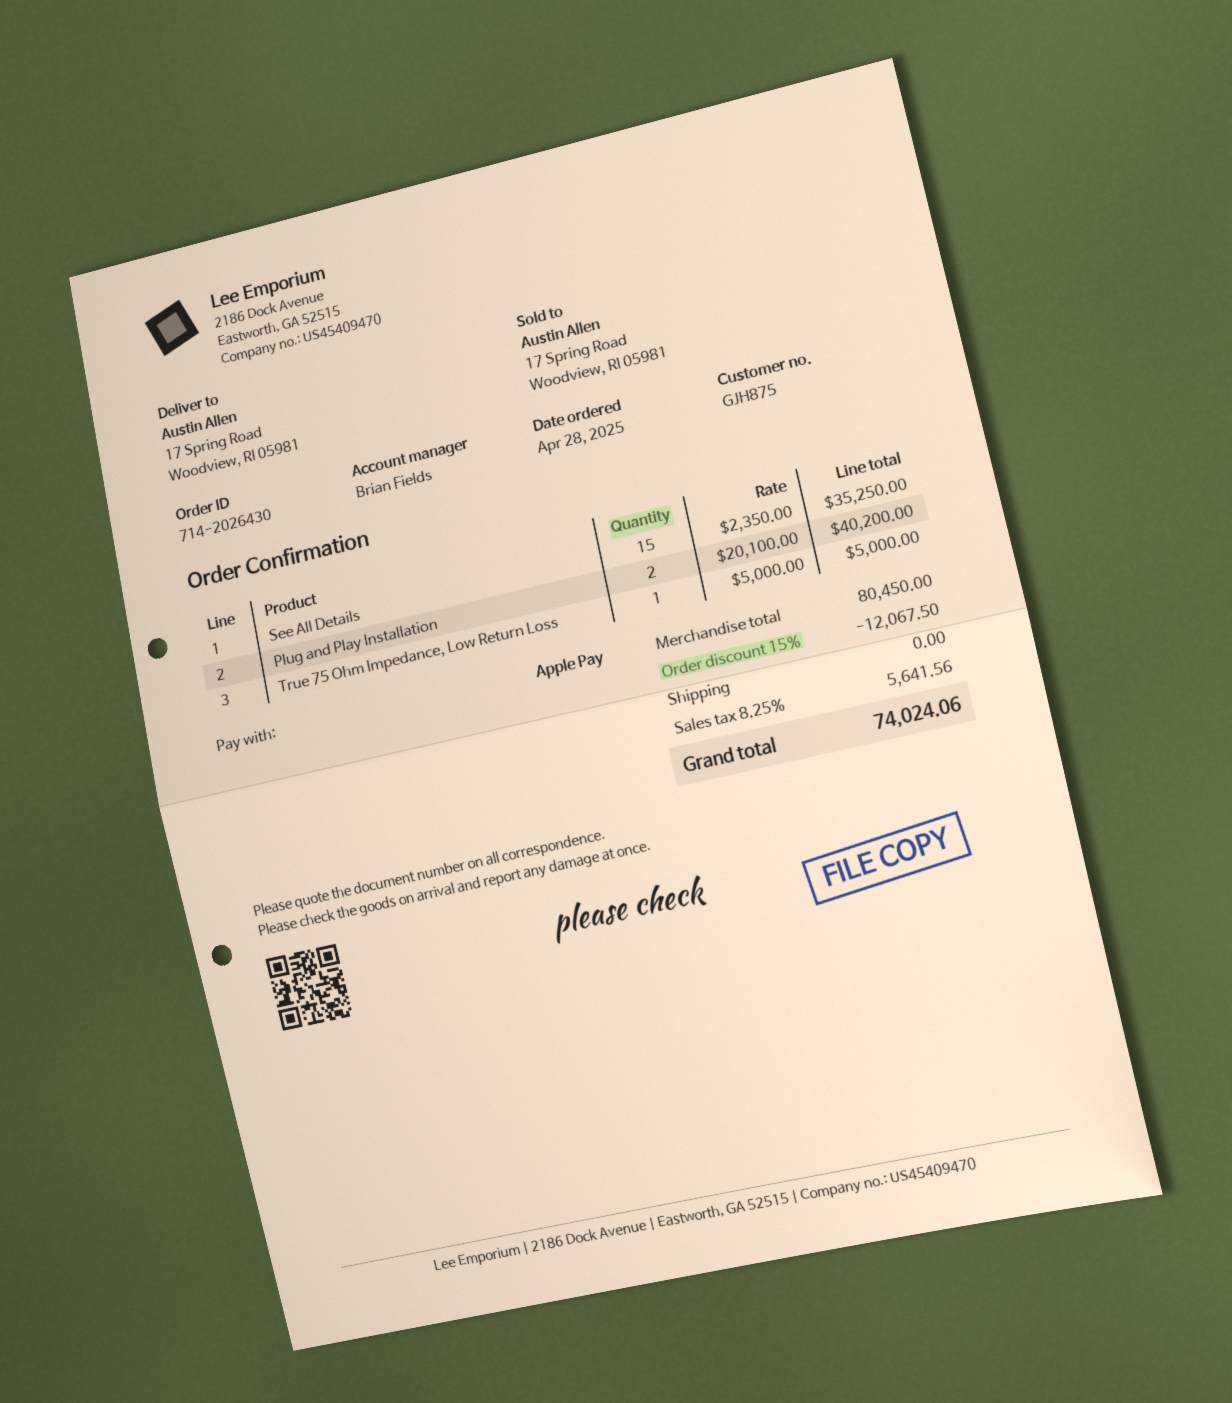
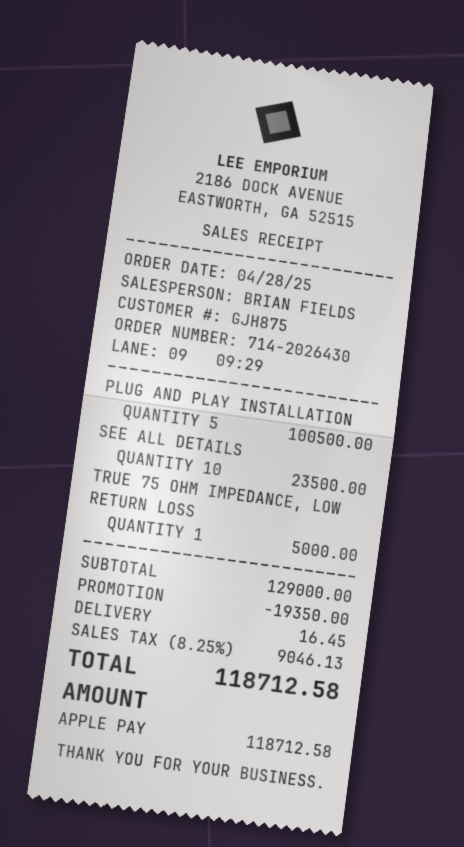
See All Details: 15 for 35250.00 -> 10 for 23500.00
Plug and Play Installation: 2 for 40200.00 -> 5 for 100500.00
subtotal: 80450.00 -> 129000.00
discount: 12067.50 -> 19350.00
shipping: 0.00 -> 16.45
tax: 8.25% = 5641.56 -> 8.25% = 9046.13
total: 74024.06 -> 118712.58

